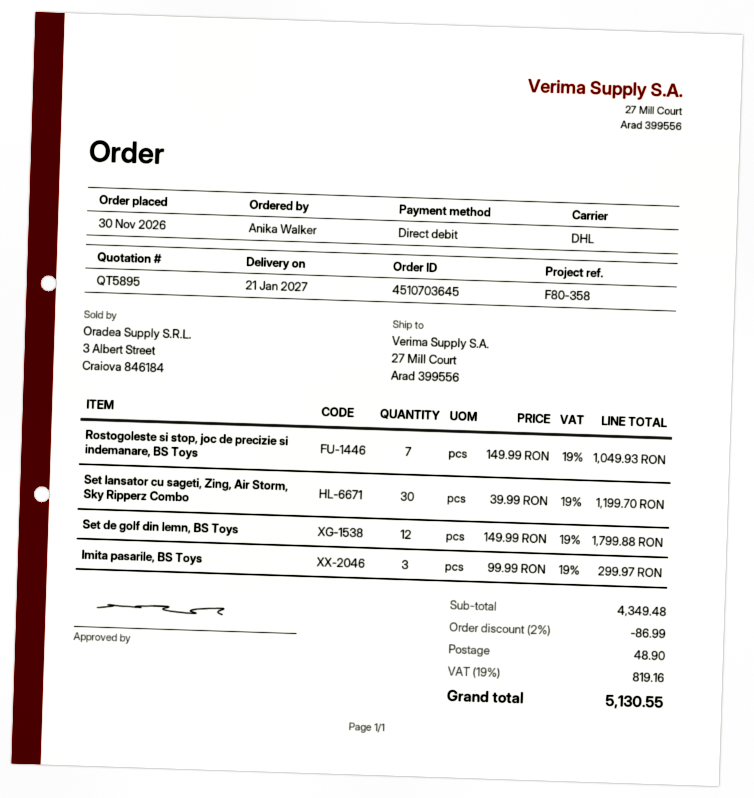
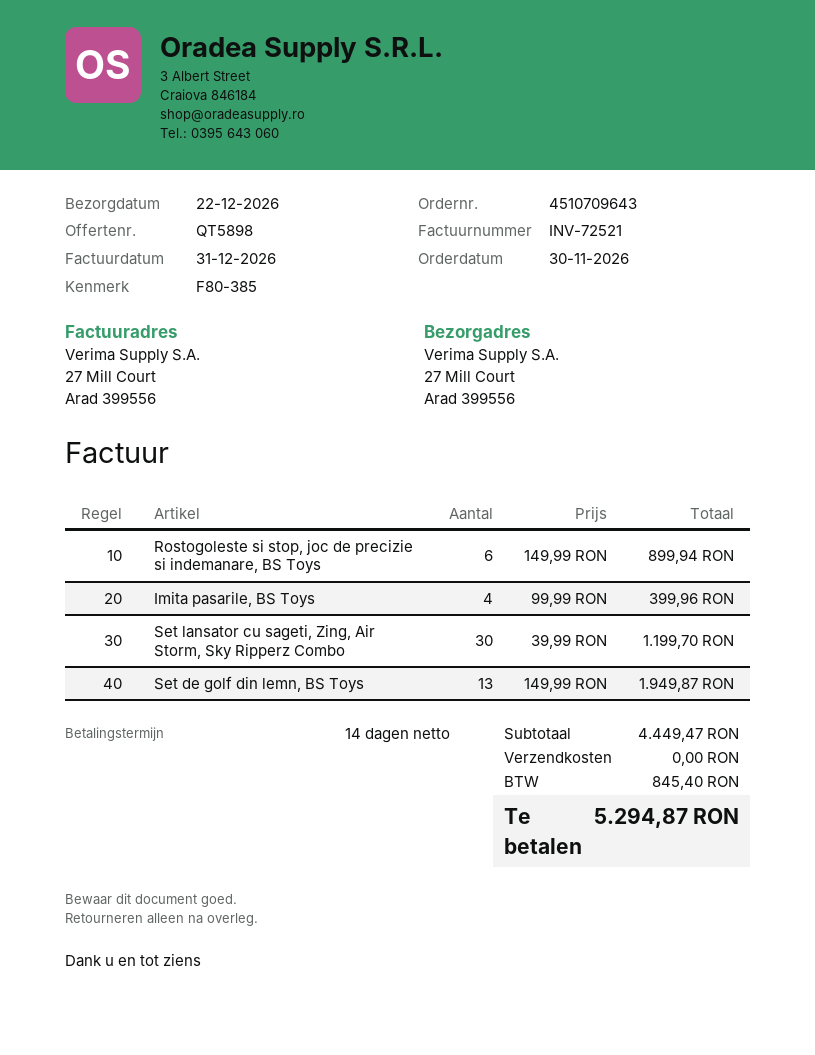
quote number: QT5895 -> QT5898
order number: 4510703645 -> 4510709643
delivery date: 2027-01-21 -> 2026-12-22
reference: F80-358 -> F80-385
Rostogoleste si stop, joc de precizie si indemanare, BS Toys: 7 x 149.99 = 1049.93 -> 6 x 149.99 = 899.94
Set de golf din lemn, BS Toys: 12 x 149.99 = 1799.88 -> 13 x 149.99 = 1949.87
Imita pasarile, BS Toys: 3 x 99.99 = 299.97 -> 4 x 99.99 = 399.96
subtotal: 4349.48 -> 4449.47
discount: 2% = 86.99 -> none
shipping: 48.90 -> 0.00
tax: 819.16 -> 845.40
total: 5130.55 -> 5294.87

